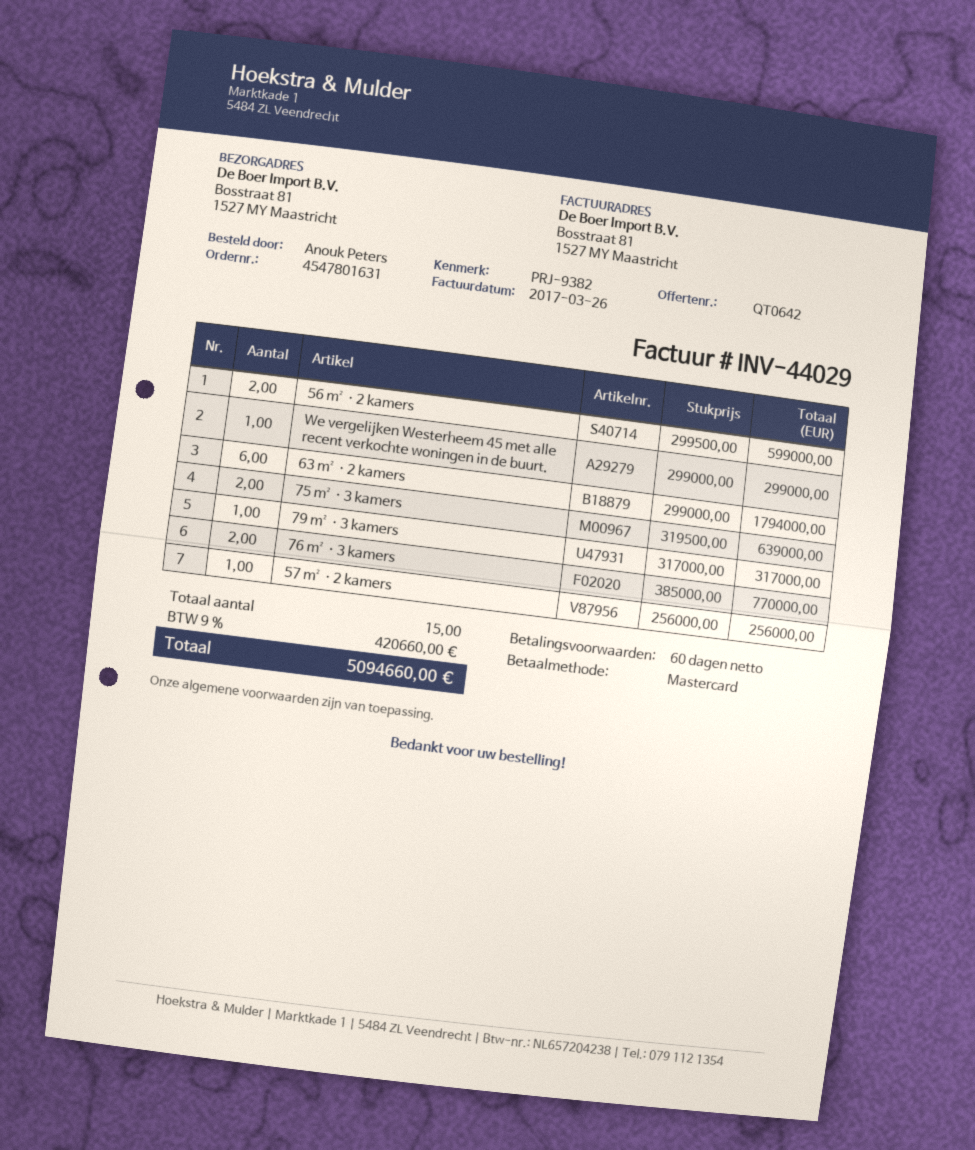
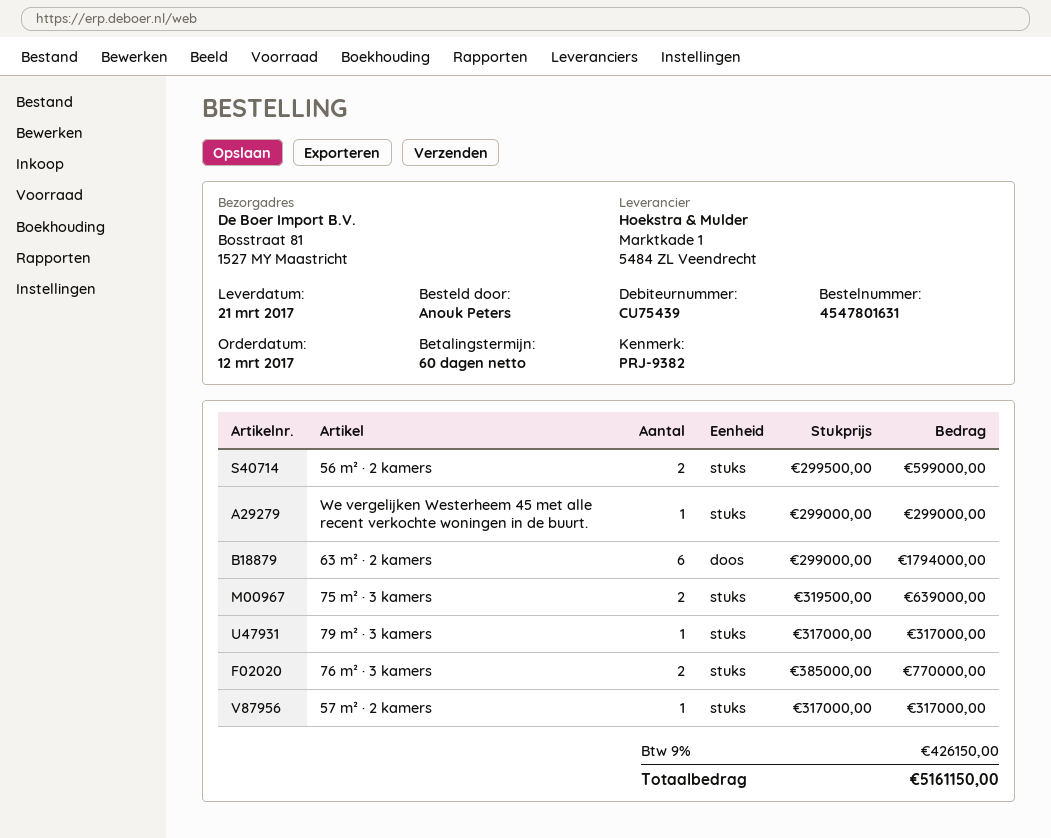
57 m² · 2 kamers: 1 x 256000.00 = 256000.00 -> 1 x 317000.00 = 317000.00
tax: 9% = 420660.00 -> 9% = 426150.00
total: 5094660.00 -> 5161150.00

